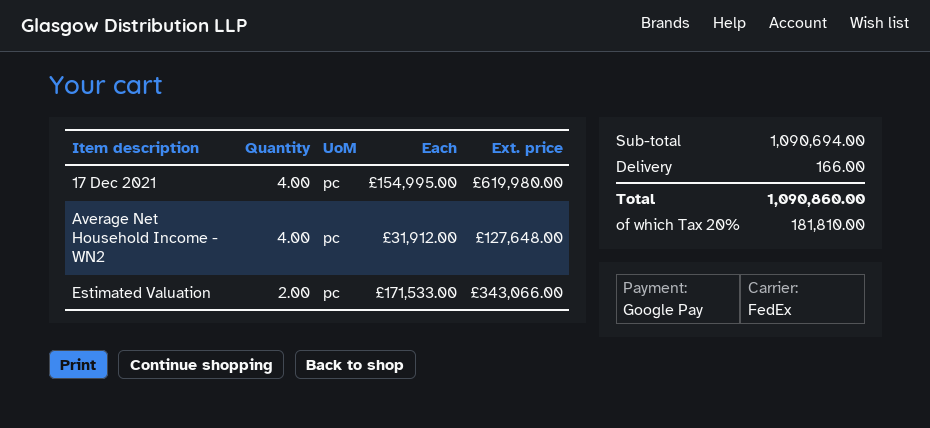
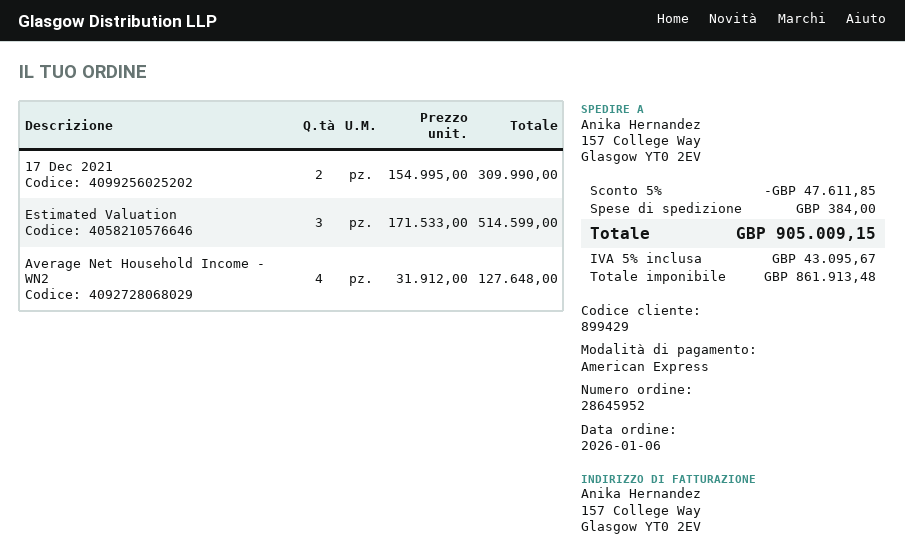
payment method: Google Pay -> American Express
17 Dec 2021: 4 x 154995.00 = 619980.00 -> 2 x 154995.00 = 309990.00
Estimated Valuation: 2 x 171533.00 = 343066.00 -> 3 x 171533.00 = 514599.00
discount: none -> 5% = 47611.85
shipping: 166.00 -> 384.00
tax: 20% = 181810.00 -> 5% = 43095.67
total: 1090860.00 -> 905009.15

